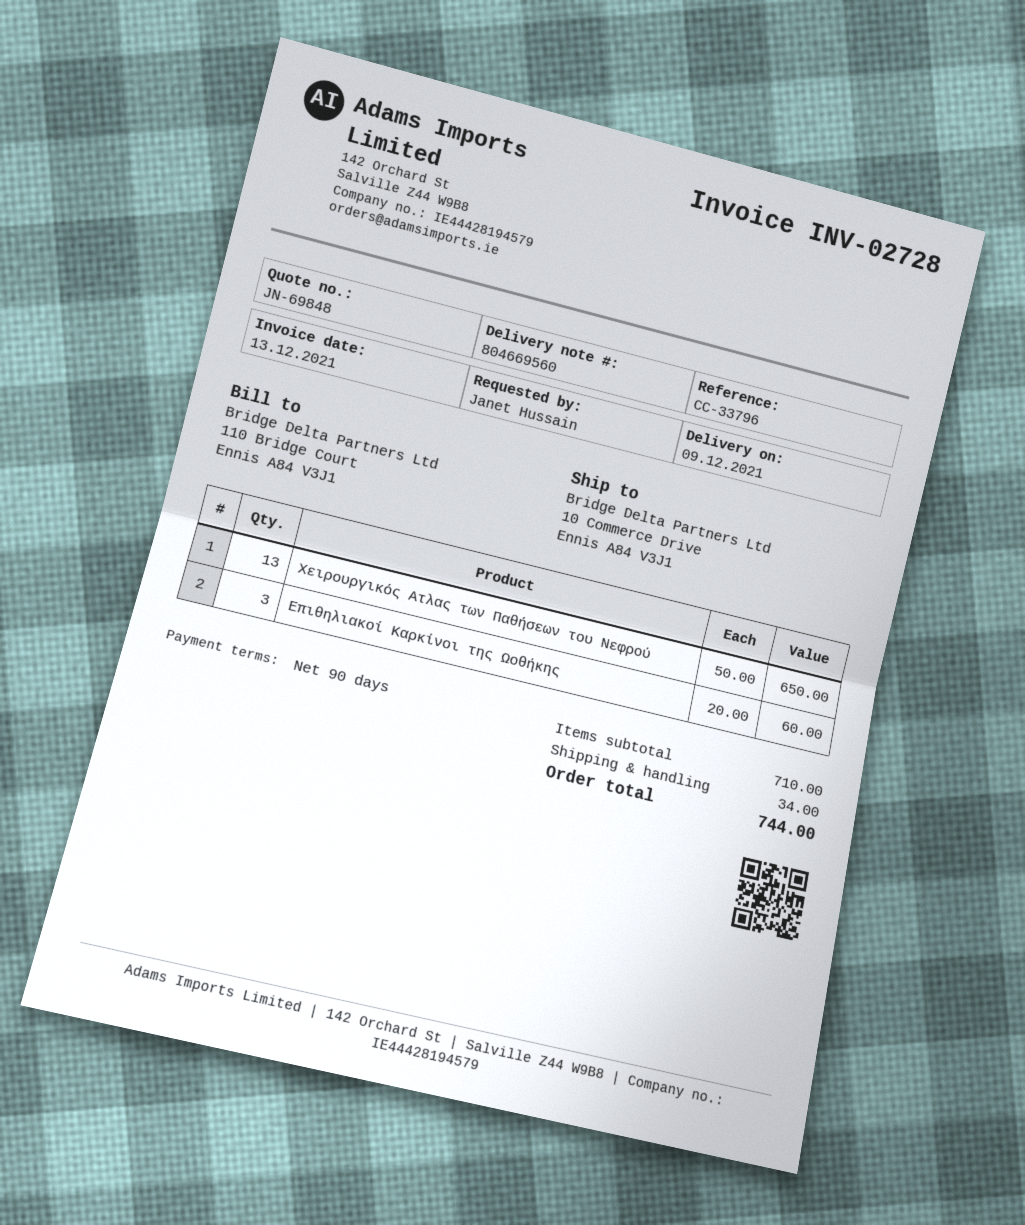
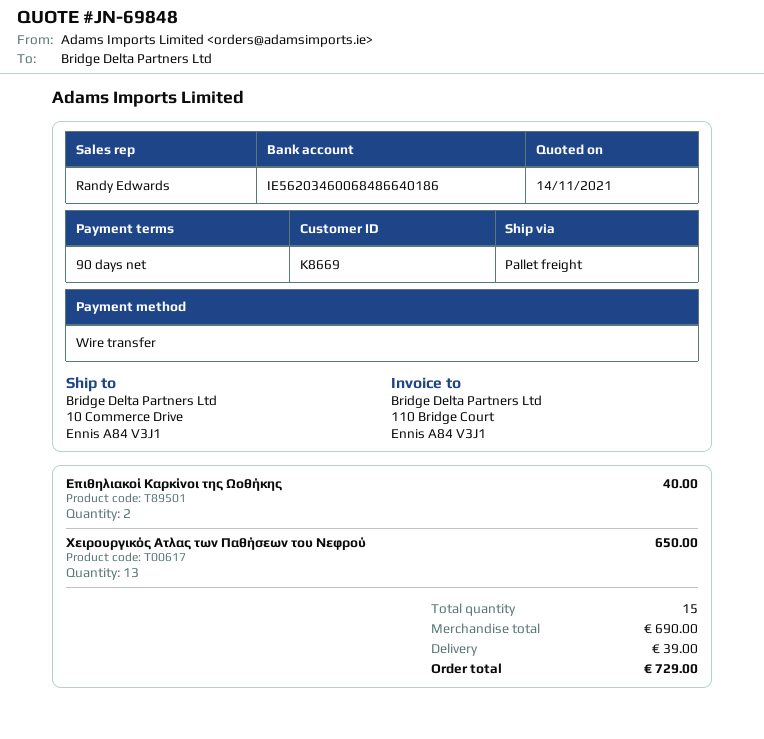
Επιθηλιακοί Καρκίνοι της Ωοθήκης: 3 for 60.00 -> 2 for 40.00
subtotal: 710.00 -> 690.00
shipping: 34.00 -> 39.00
total: 744.00 -> 729.00

